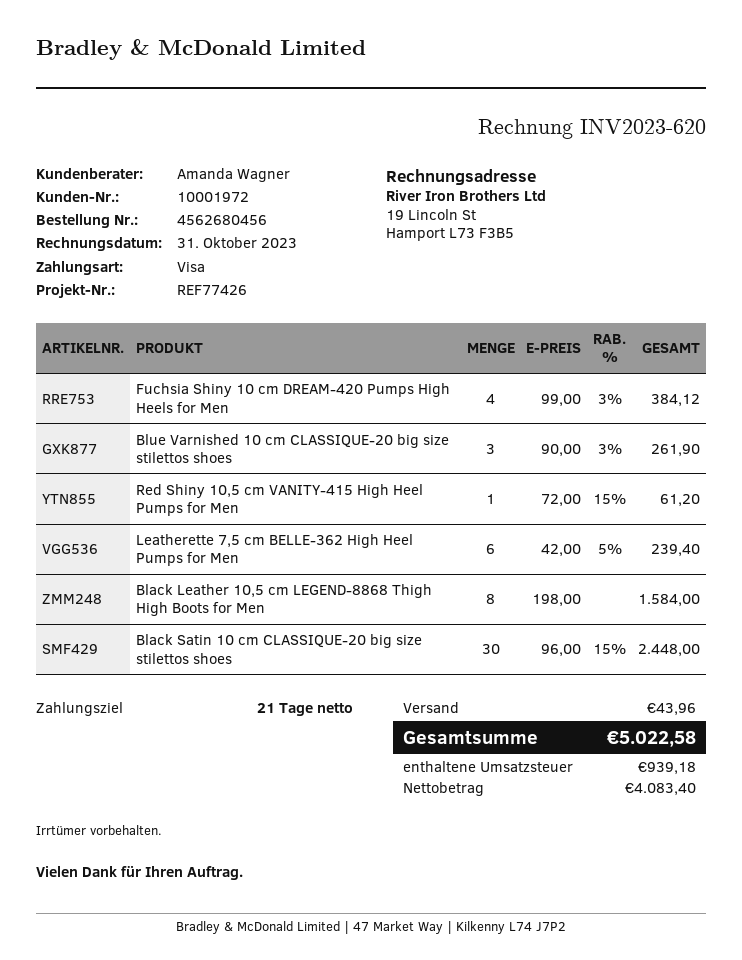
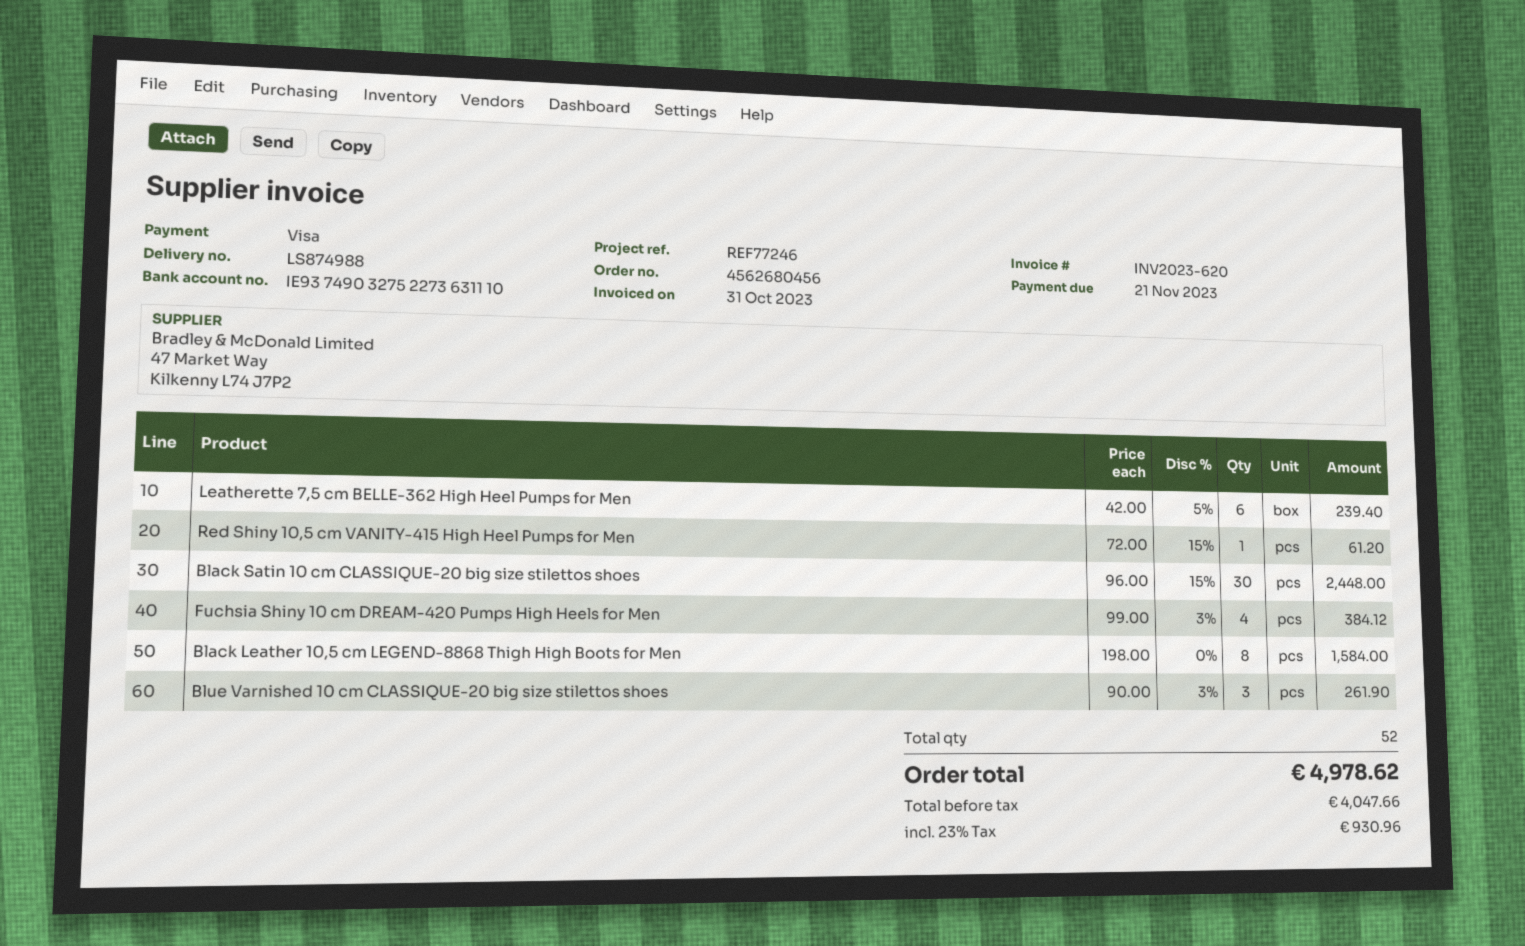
reference: REF77426 -> REF77246
shipping: 43.96 -> none
net: 4083.40 -> 4047.66
tax: 939.18 -> 930.96
total: 5022.58 -> 4978.62

